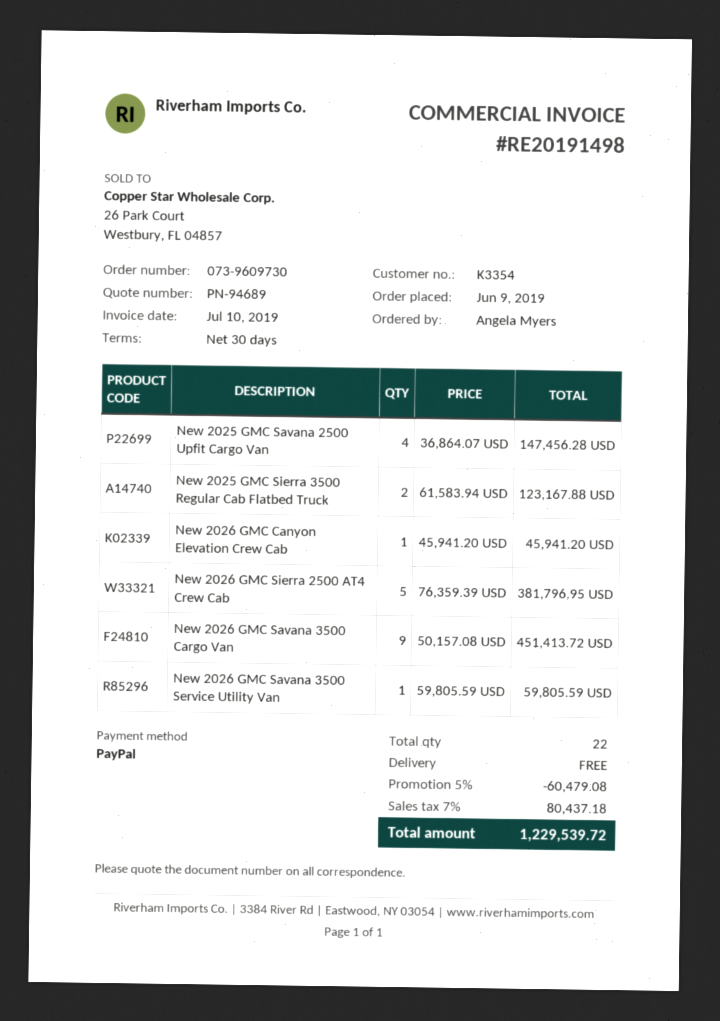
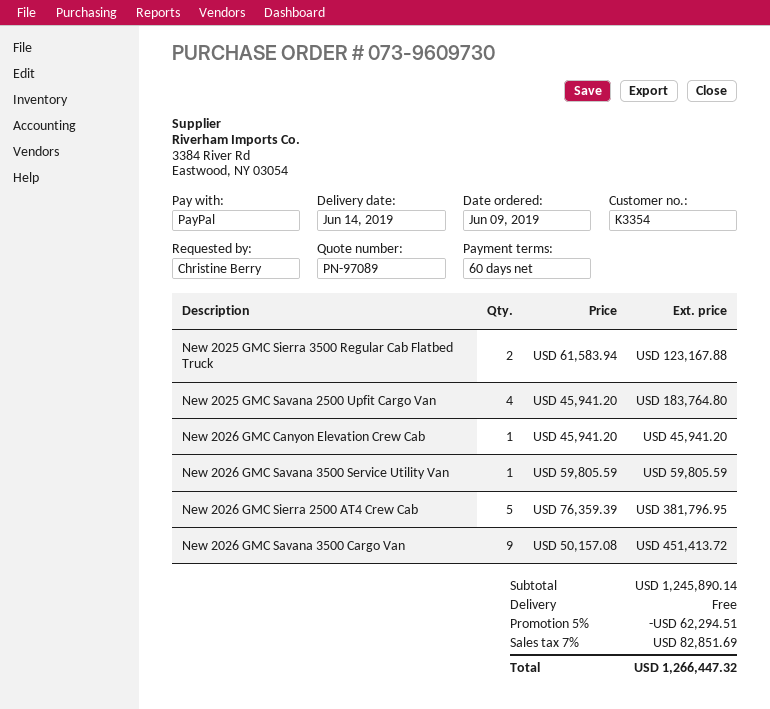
quote number: PN-94689 -> PN-97089
payment terms: 30 days -> 60 days
ordered by: Angela Myers -> Christine Berry
New 2025 GMC Savana 2500 Upfit Cargo Van: 4 x 36864.07 = 147456.28 -> 4 x 45941.20 = 183764.80
discount: 5% = 60479.08 -> 5% = 62294.51
tax: 7% = 80437.18 -> 7% = 82851.69
total: 1229539.72 -> 1266447.32

